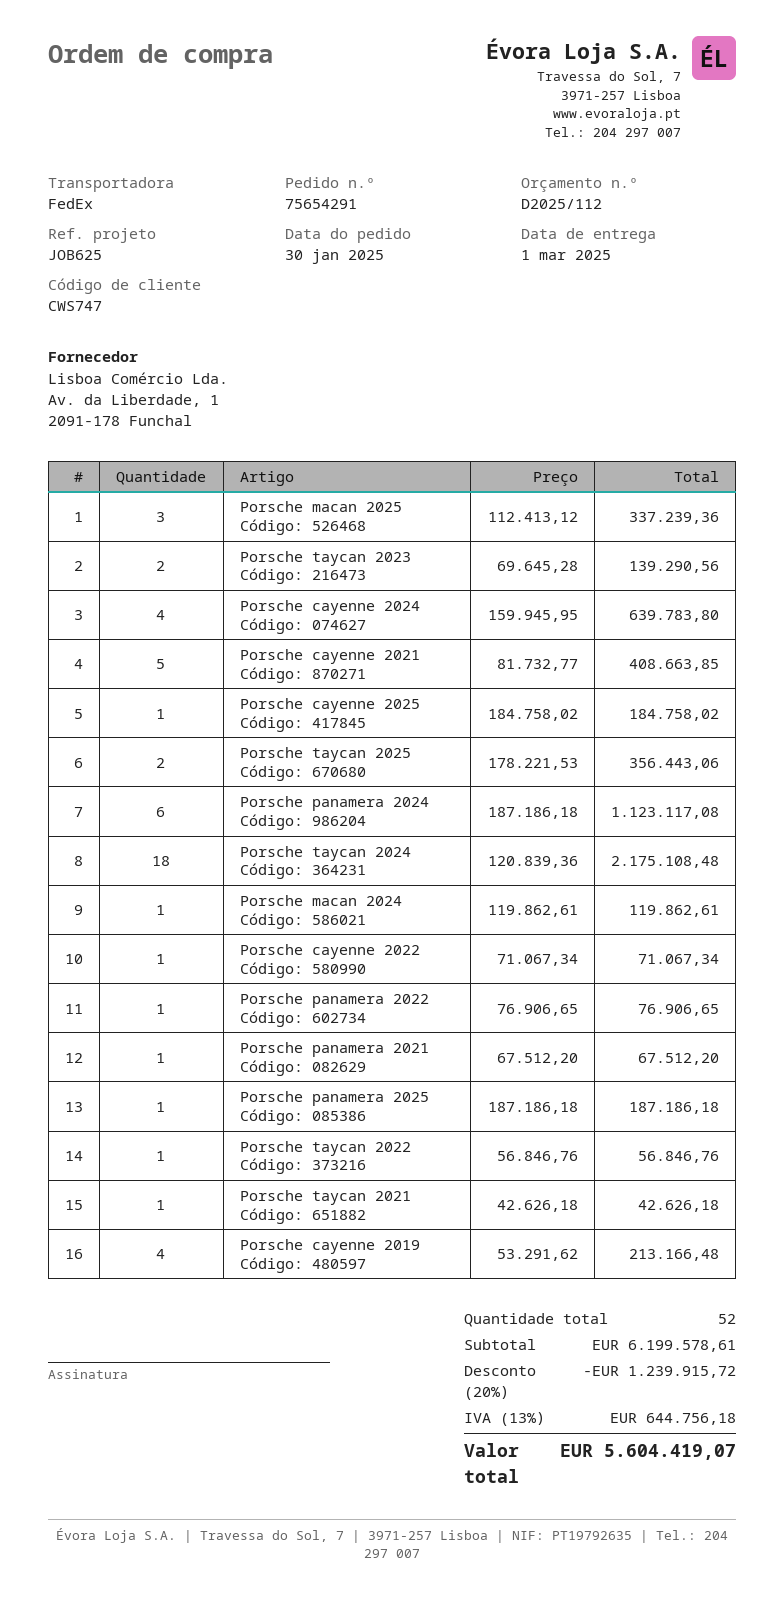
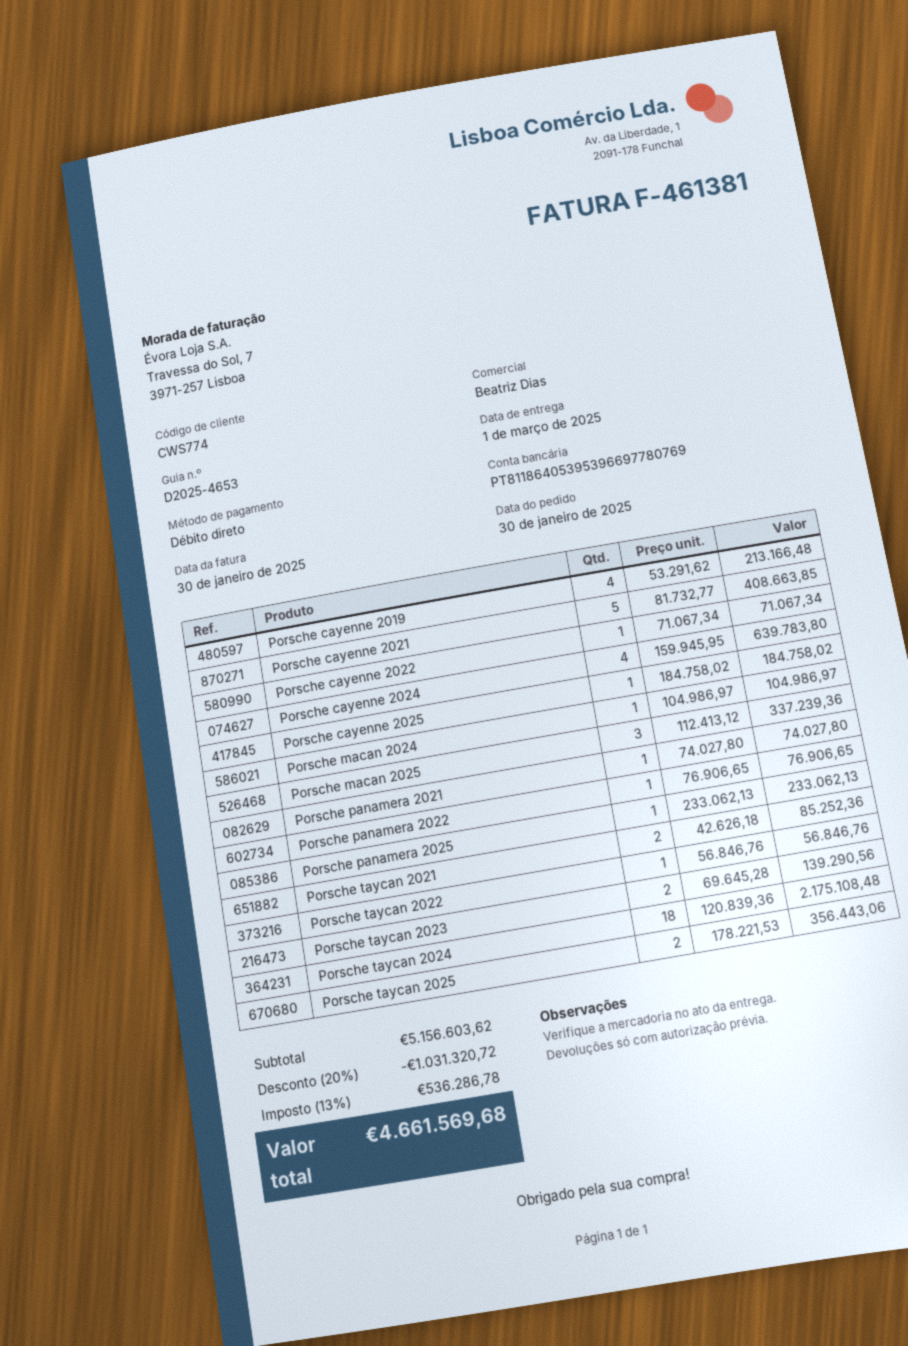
customer number: CWS747 -> CWS774
Porsche panamera 2024: 6 x 187186.18 = 1123117.08 -> none
Porsche macan 2024: 1 x 119862.61 = 119862.61 -> 1 x 104986.97 = 104986.97
Porsche panamera 2021: 1 x 67512.20 = 67512.20 -> 1 x 74027.80 = 74027.80
Porsche panamera 2025: 1 x 187186.18 = 187186.18 -> 1 x 233062.13 = 233062.13
Porsche taycan 2021: 1 x 42626.18 = 42626.18 -> 2 x 42626.18 = 85252.36
subtotal: 6199578.61 -> 5156603.62
discount: 20% = 1239915.72 -> 20% = 1031320.72
tax: 13% = 644756.18 -> 13% = 536286.78
total: 5604419.07 -> 4661569.68

